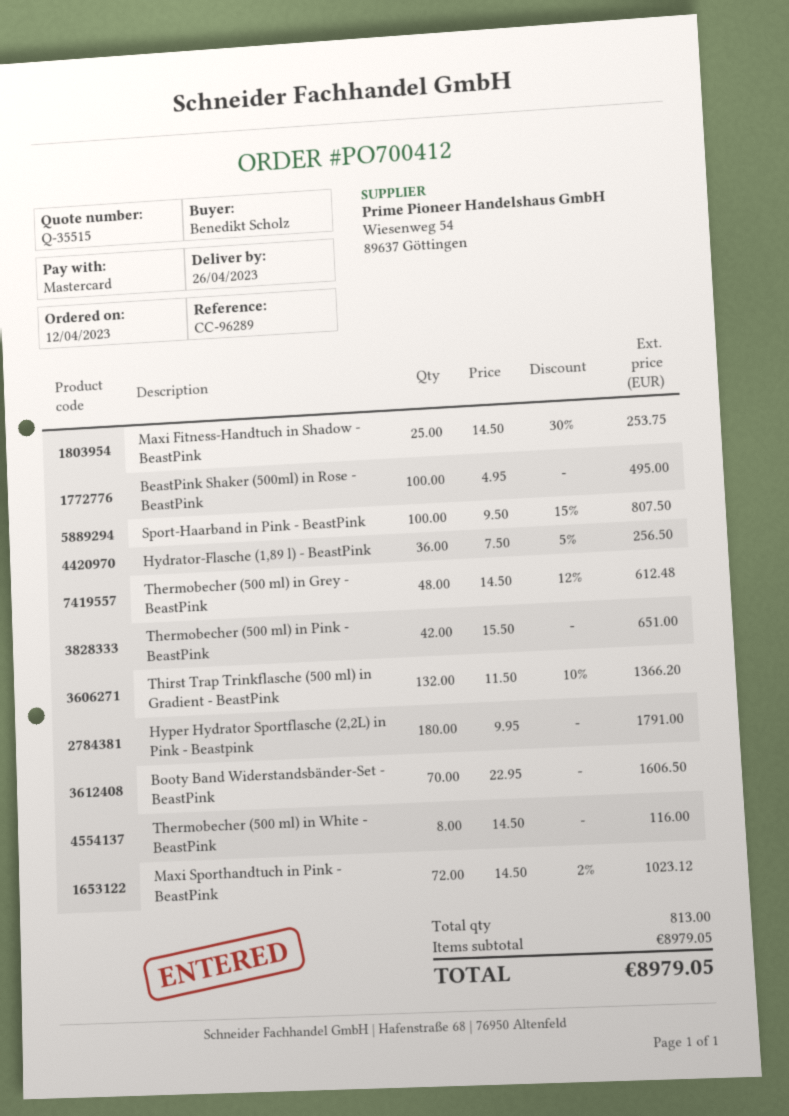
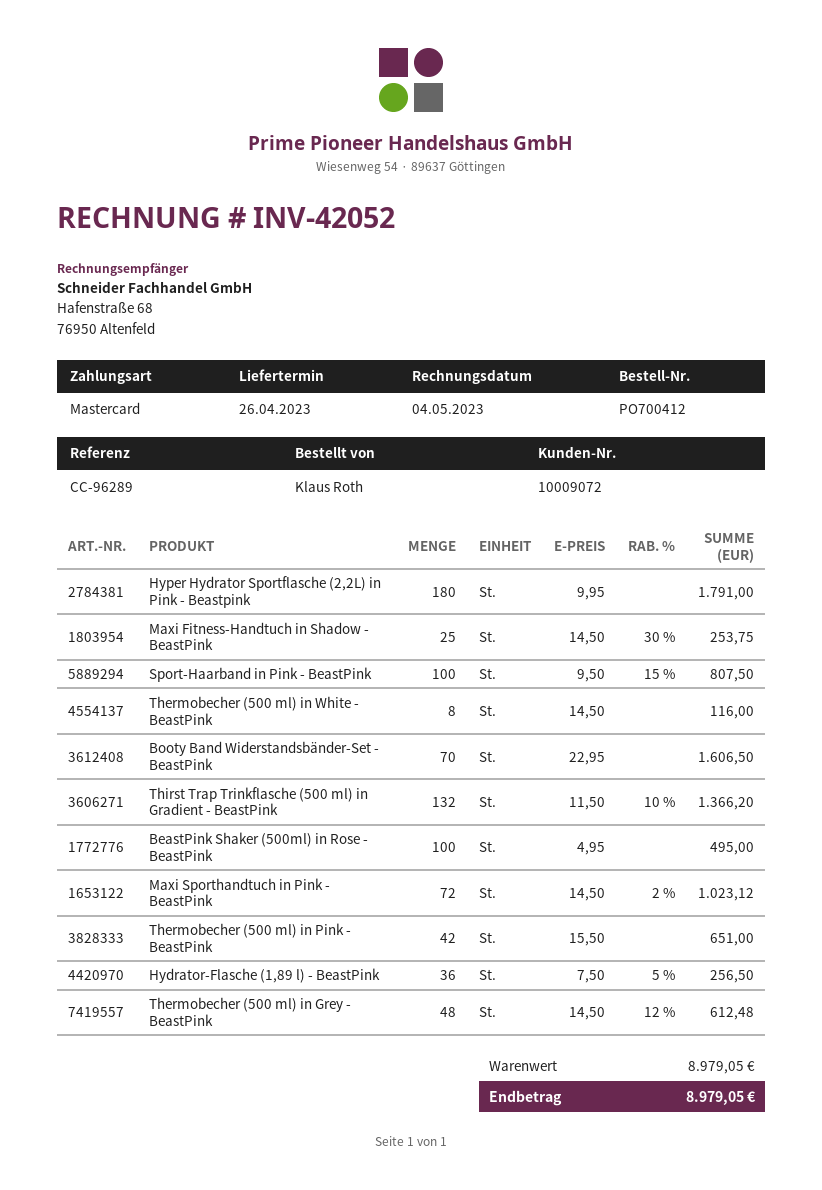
ordered by: Benedikt Scholz -> Klaus Roth

